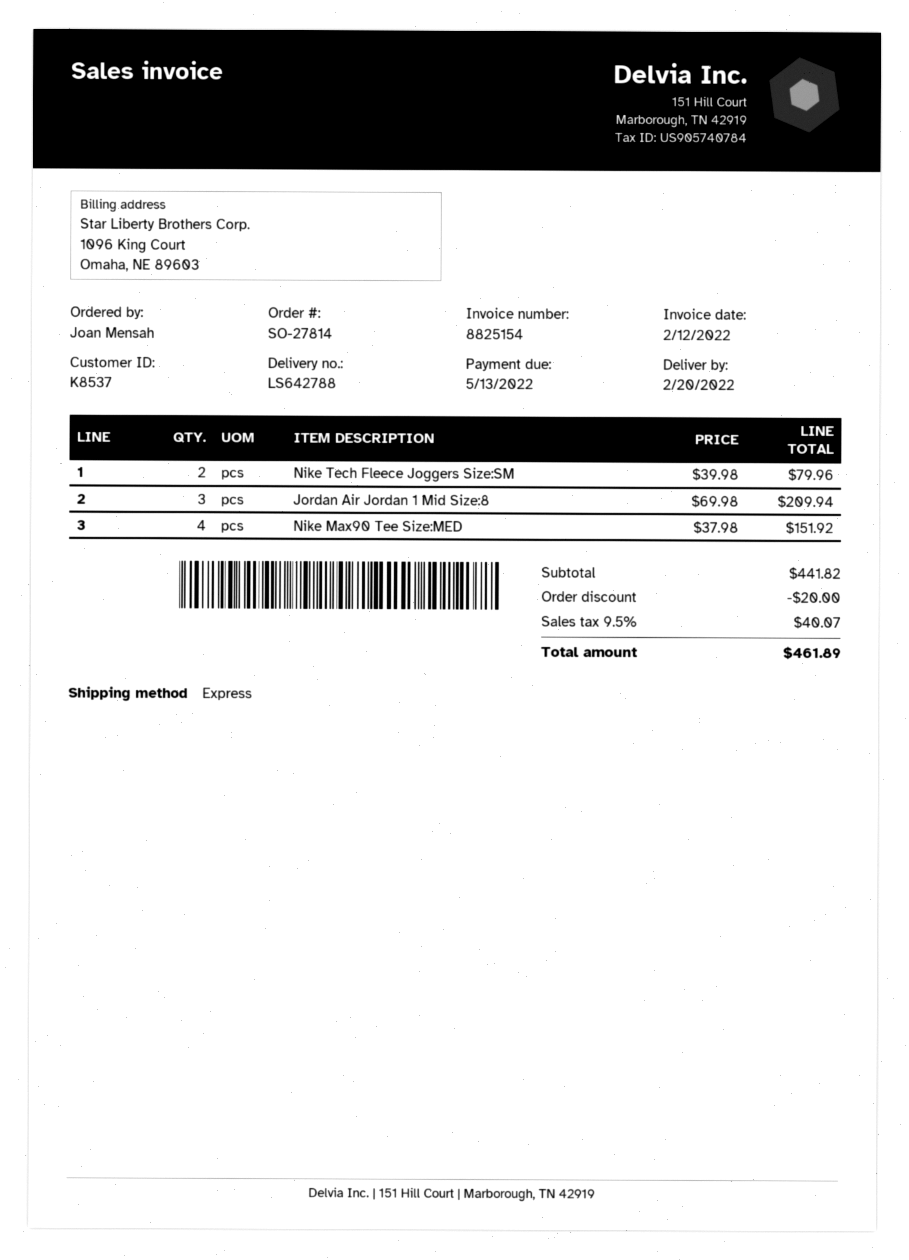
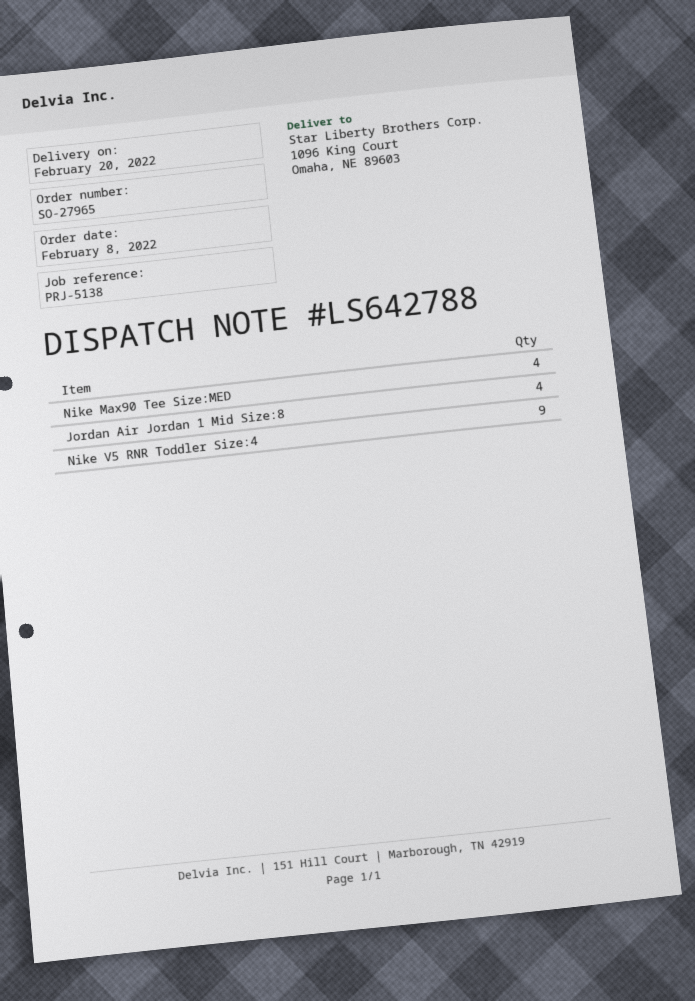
order number: SO-27814 -> SO-27965
Nike Tech Fleece Joggers Size:SM: 2 -> none
Jordan Air Jordan 1 Mid Size:8: 3 -> 4
Nike V5 RNR Toddler Size:4: none -> 9

